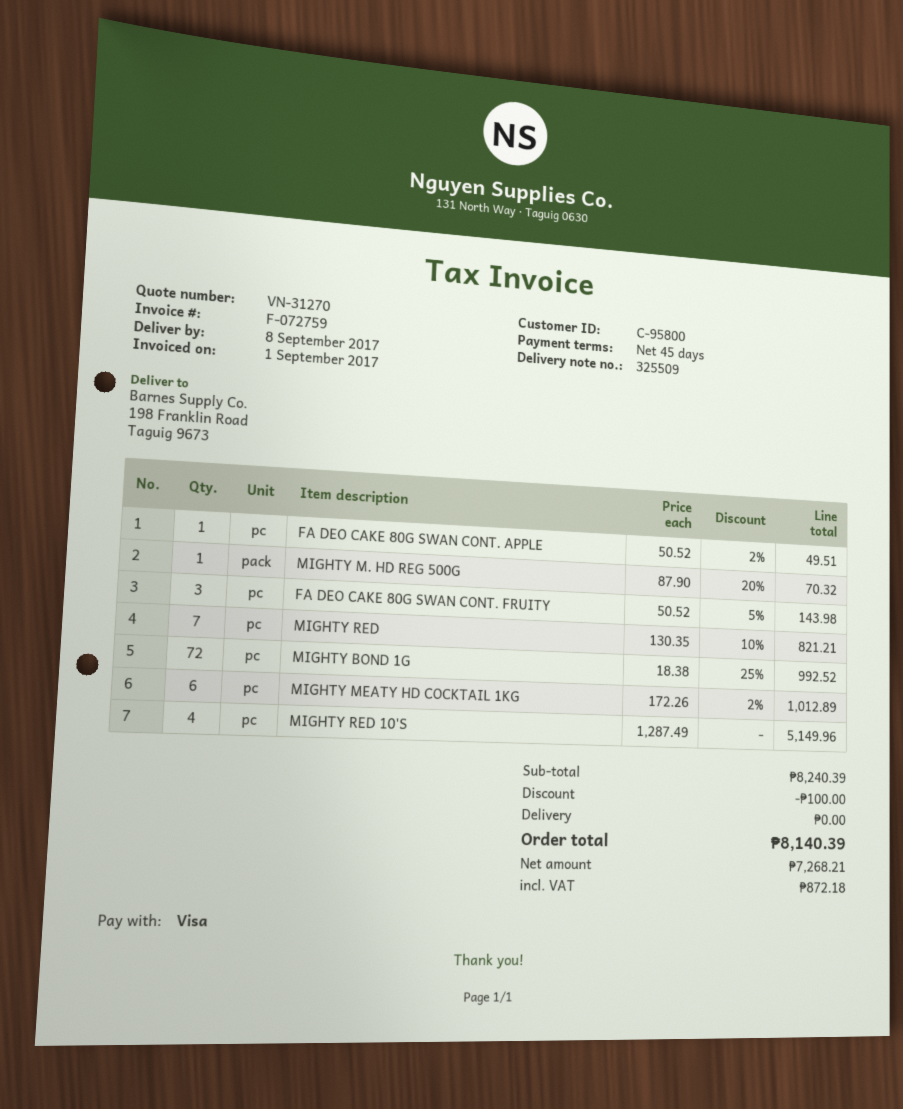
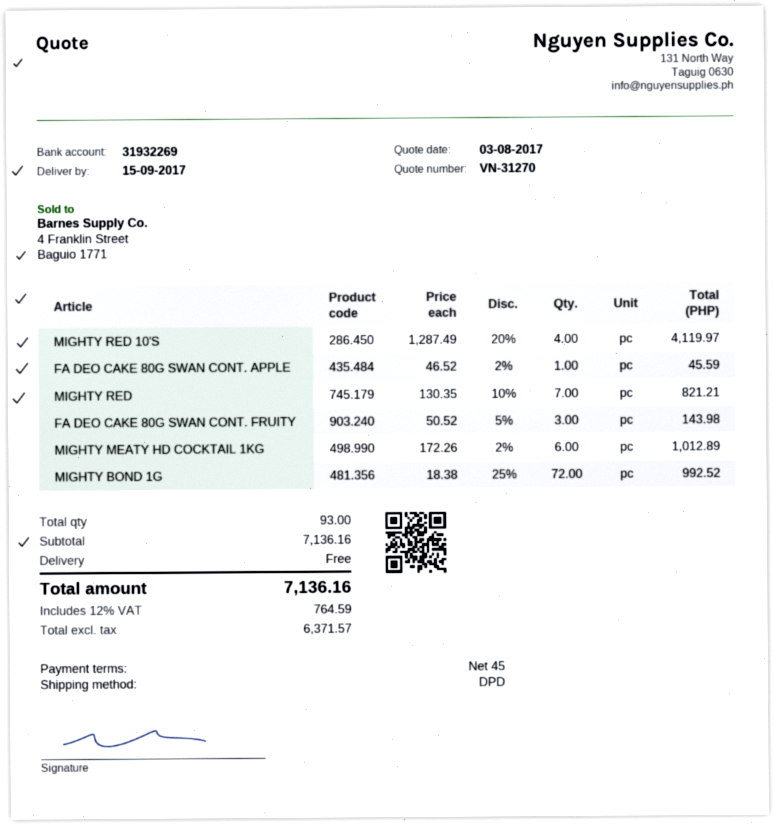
delivery date: 2017-09-08 -> 2017-09-15
FA DEO CAKE 80G SWAN CONT. APPLE: 1 x 50.52 - 2% = 49.51 -> 1 x 46.52 - 2% = 45.59
MIGHTY M. HD REG 500G: 1 x 87.90 - 20% = 70.32 -> none
MIGHTY RED 10'S: 4 x 1287.49 = 5149.96 -> 4 x 1287.49 - 20% = 4119.97
subtotal: 8240.39 -> 7136.16
discount: 100.00 -> none
net: 7268.21 -> 6371.57
tax: 872.18 -> 764.59
total: 8140.39 -> 7136.16

